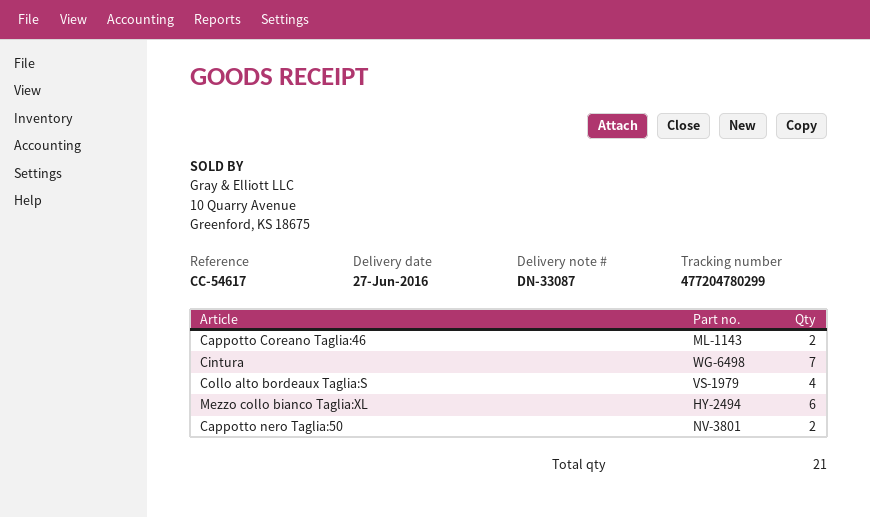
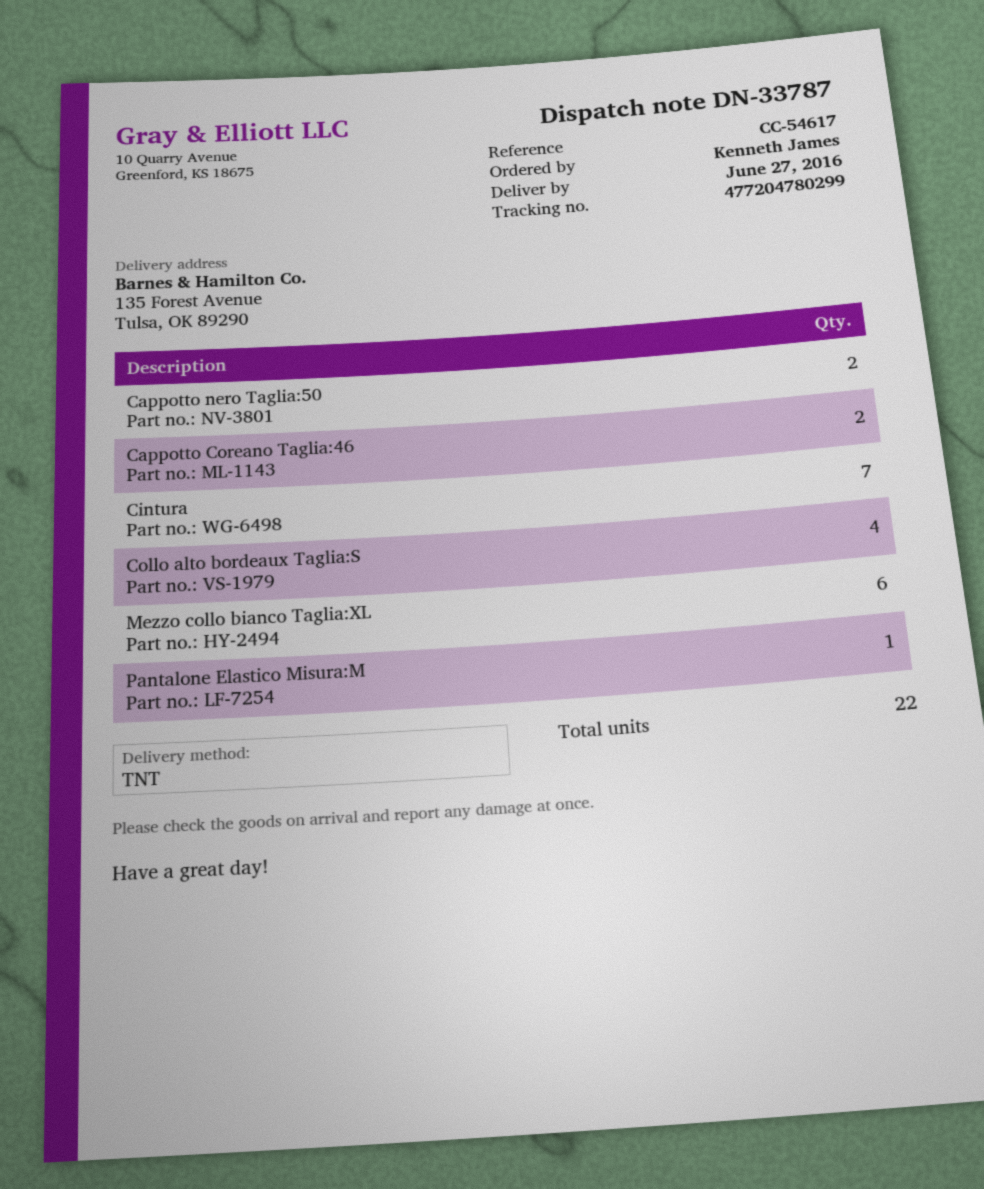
delivery note number: DN-33087 -> DN-33787
Pantalone Elastico Misura:M: none -> 1
total quantity: 21 -> 22

